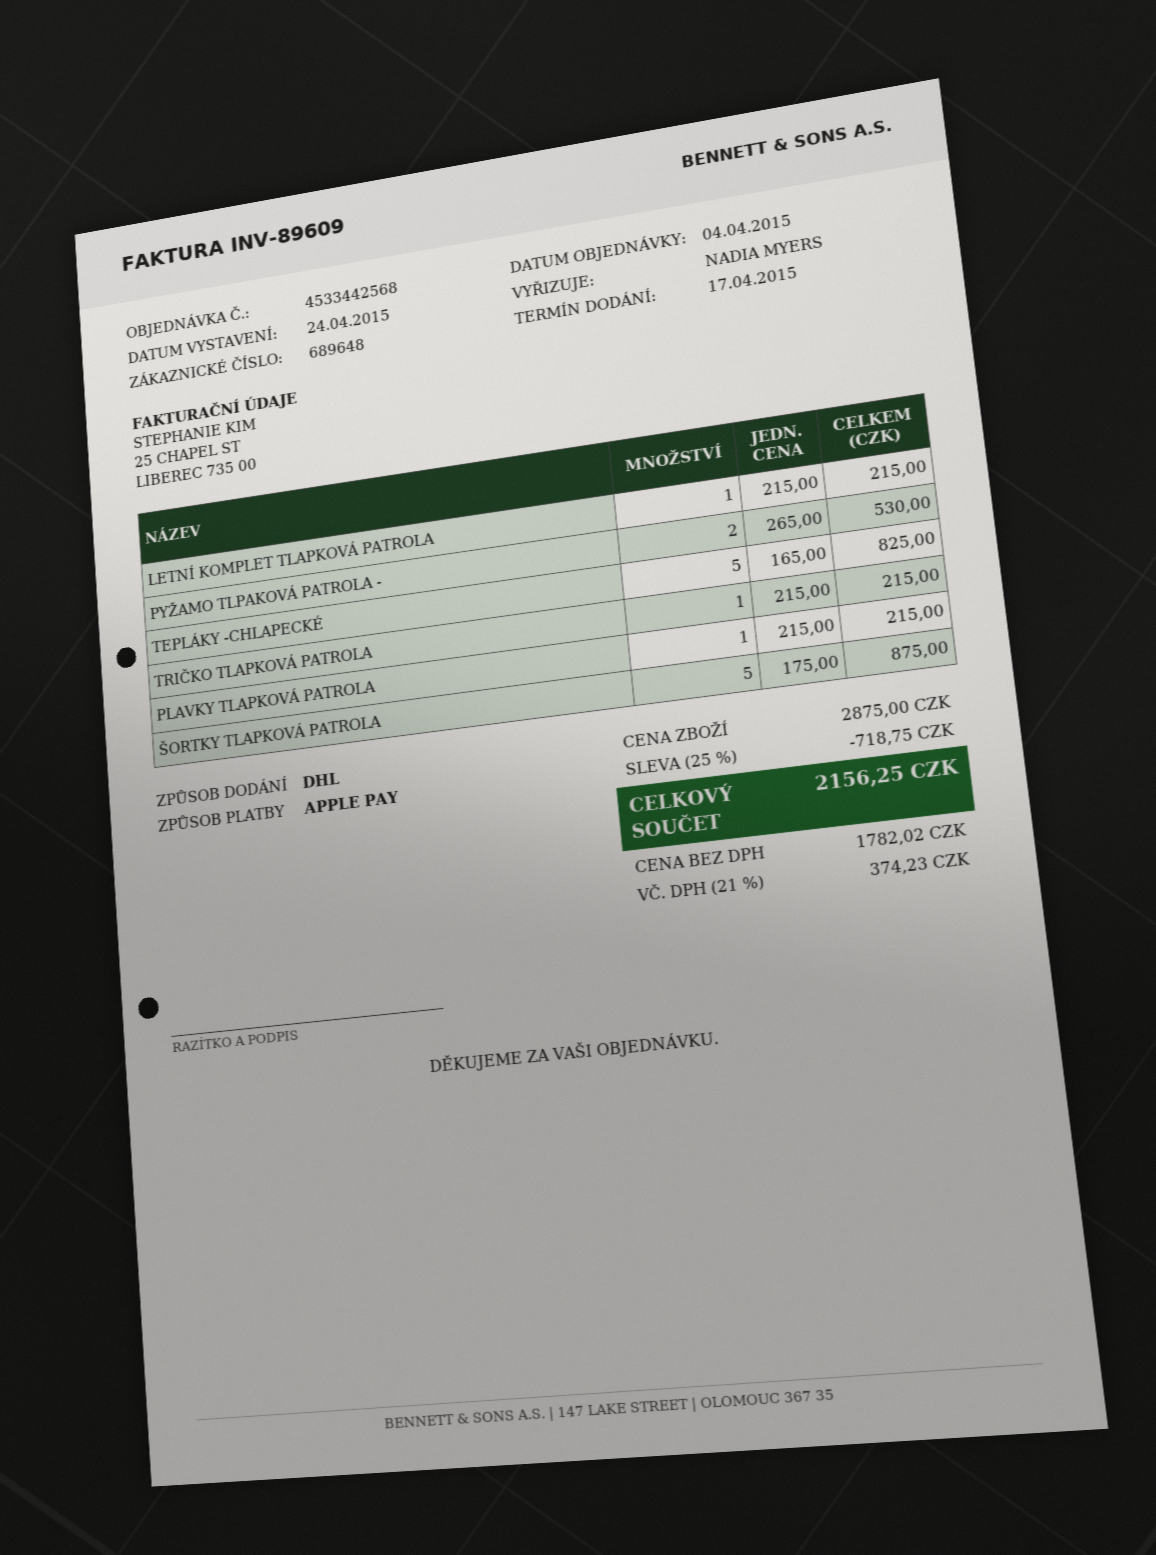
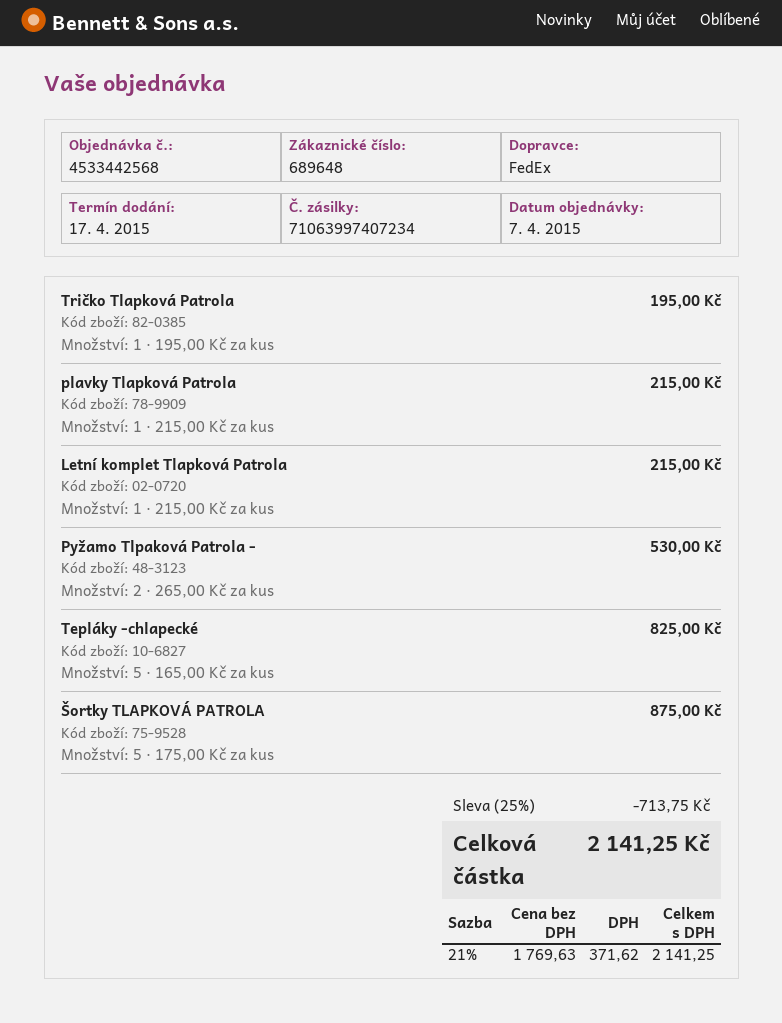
order date: 2015-04-04 -> 2015-04-07
shipping method: DHL -> FedEx
TRIČKO TLAPKOVÁ PATROLA: 1 x 215.00 = 215.00 -> 1 x 195.00 = 195.00
discount: 25% = 718.75 -> 25% = 713.75
net: 1782.02 -> 1769.63
tax: 21% = 374.23 -> 21% = 371.62
total: 2156.25 -> 2141.25

